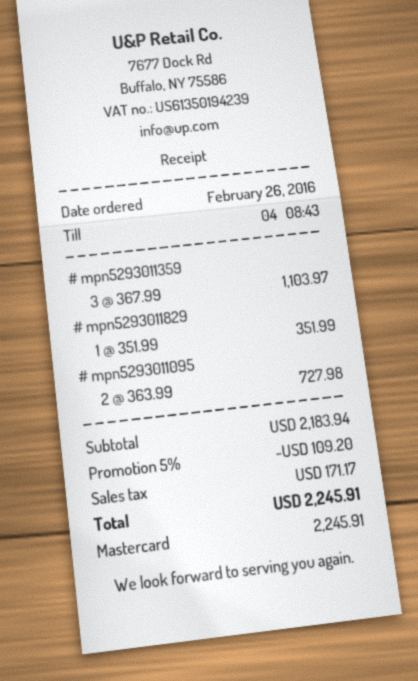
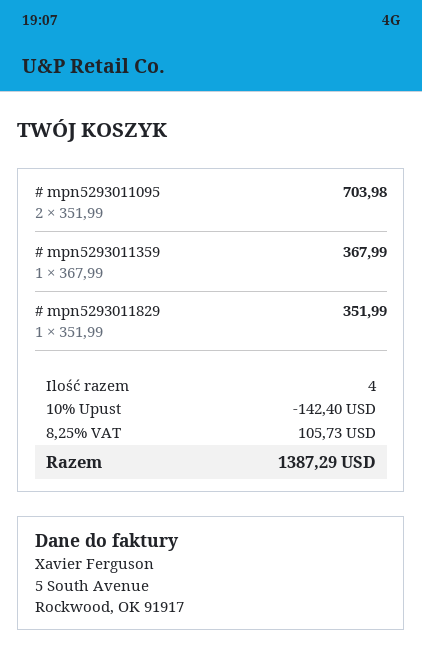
# mpn5293011359: 3 x 367.99 = 1103.97 -> 1 x 367.99 = 367.99
# mpn5293011095: 2 x 363.99 = 727.98 -> 2 x 351.99 = 703.98
discount: 5% = 109.20 -> 10% = 142.40
tax: 171.17 -> 105.73
total: 2245.91 -> 1387.29

